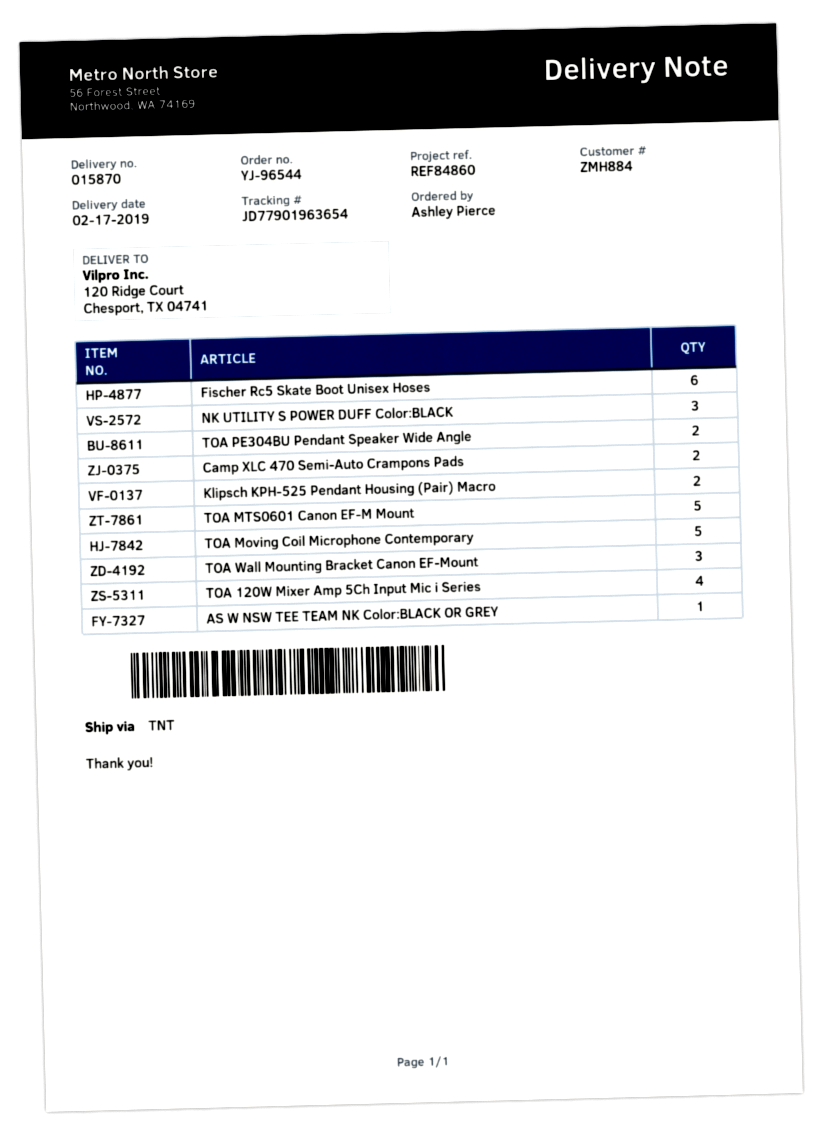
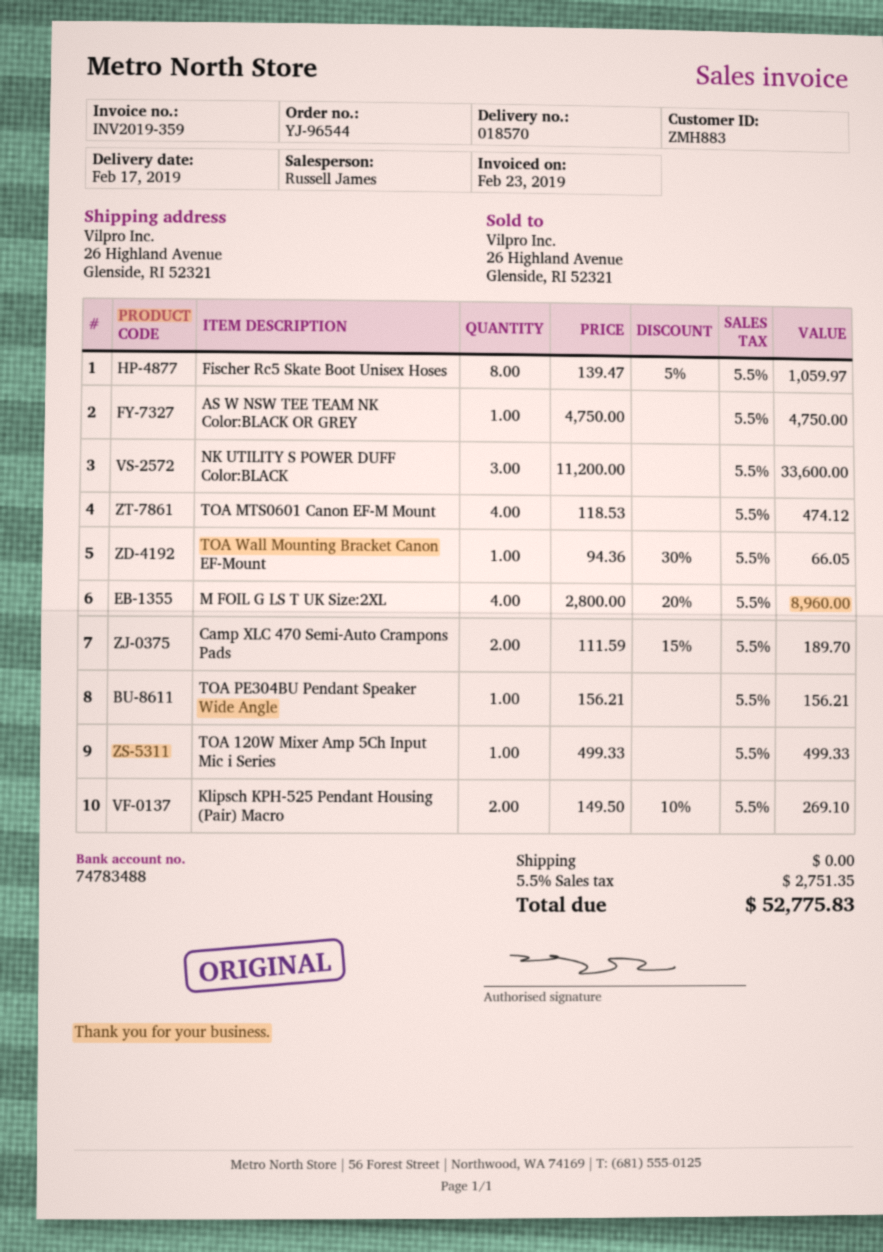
delivery note number: 015870 -> 018570
customer number: ZMH884 -> ZMH883
ship to: 120 Ridge Court, Chesport, TX 04741 -> 26 Highland Avenue, Glenside, RI 52321
Fischer Rc5 Skate Boot Unisex Hoses: 6 -> 8
TOA PE304BU Pendant Speaker Wide Angle: 2 -> 1
TOA MTS0601 Canon EF-M Mount: 5 -> 4
TOA Moving Coil Microphone Contemporary: 5 -> none
TOA Wall Mounting Bracket Canon EF-Mount: 3 -> 1
TOA 120W Mixer Amp 5Ch Input Mic i Series: 4 -> 1
M FOIL G LS T UK Size:2XL: none -> 4

